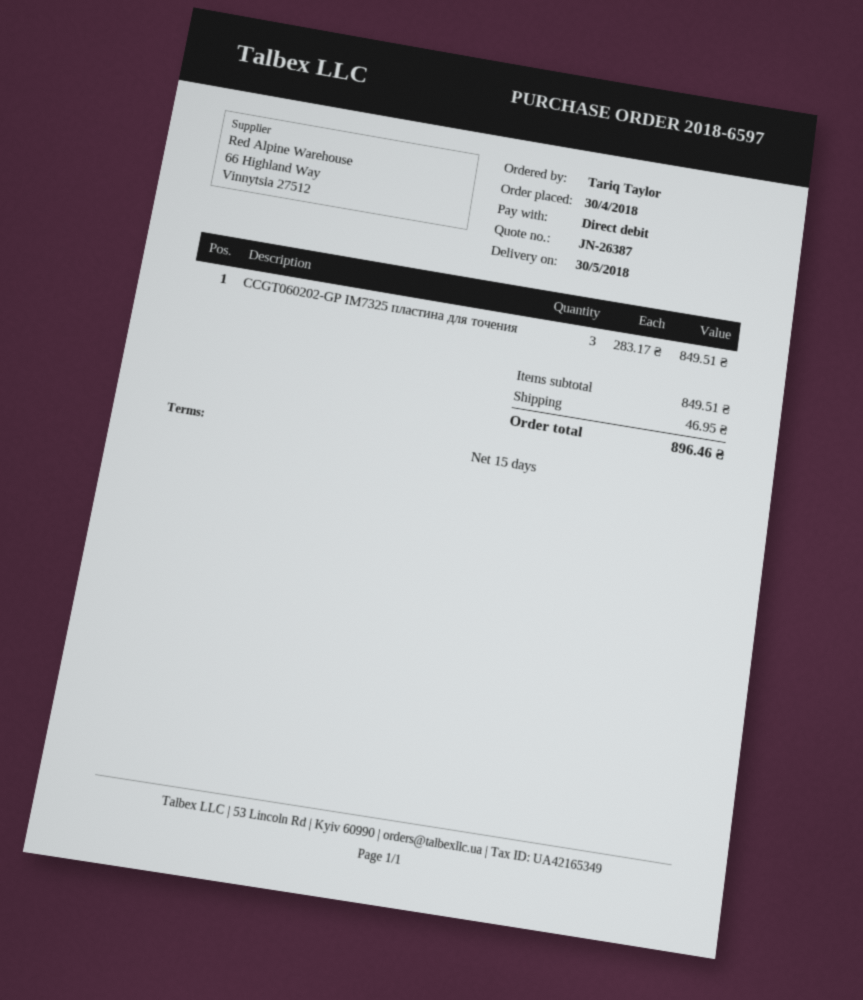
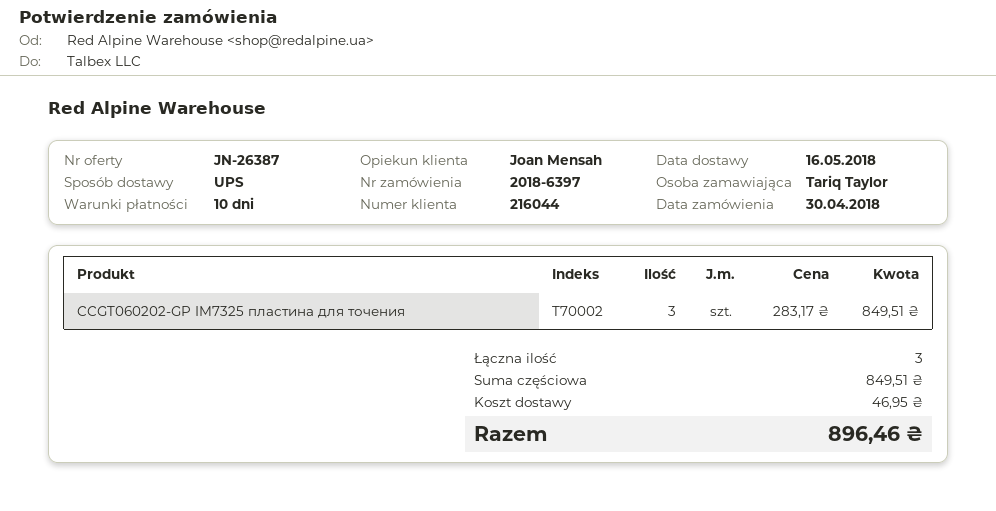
order number: 2018-6597 -> 2018-6397
delivery date: 2018-05-30 -> 2018-05-16
payment terms: 15 days -> 10 days

